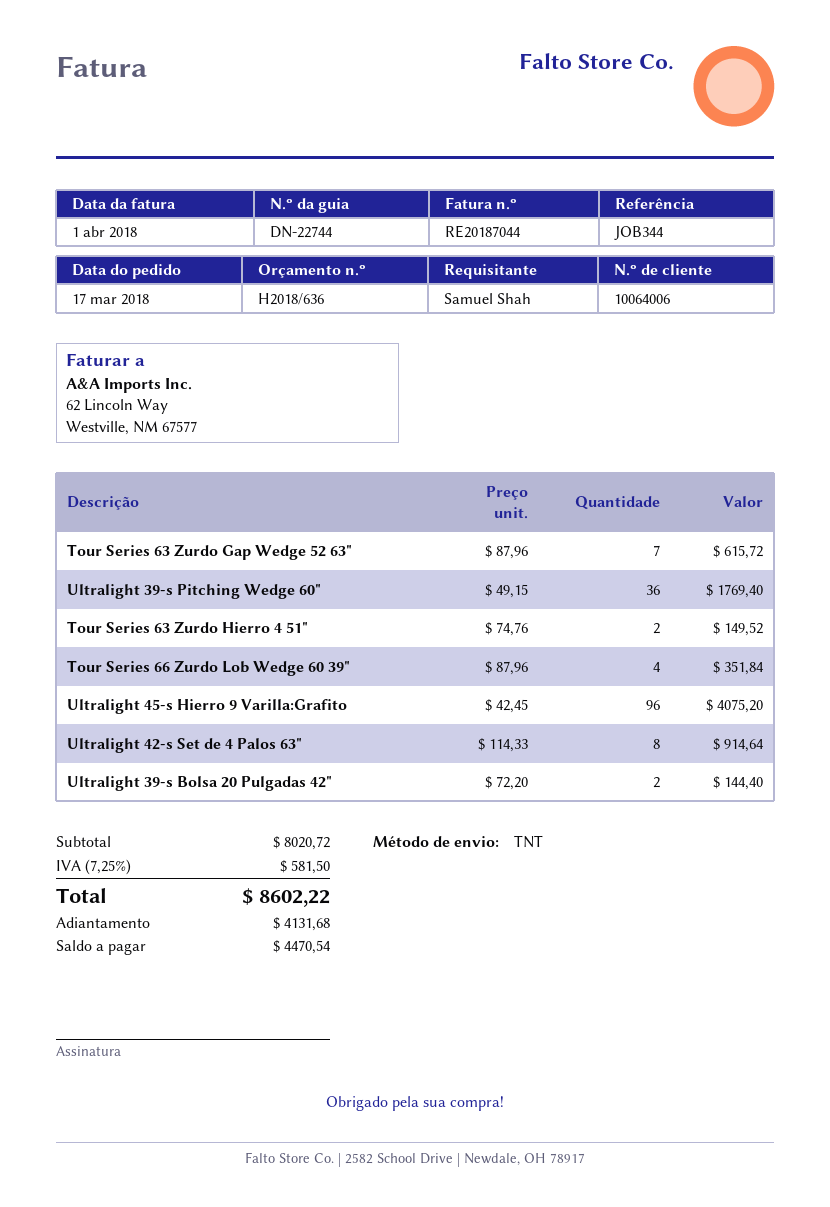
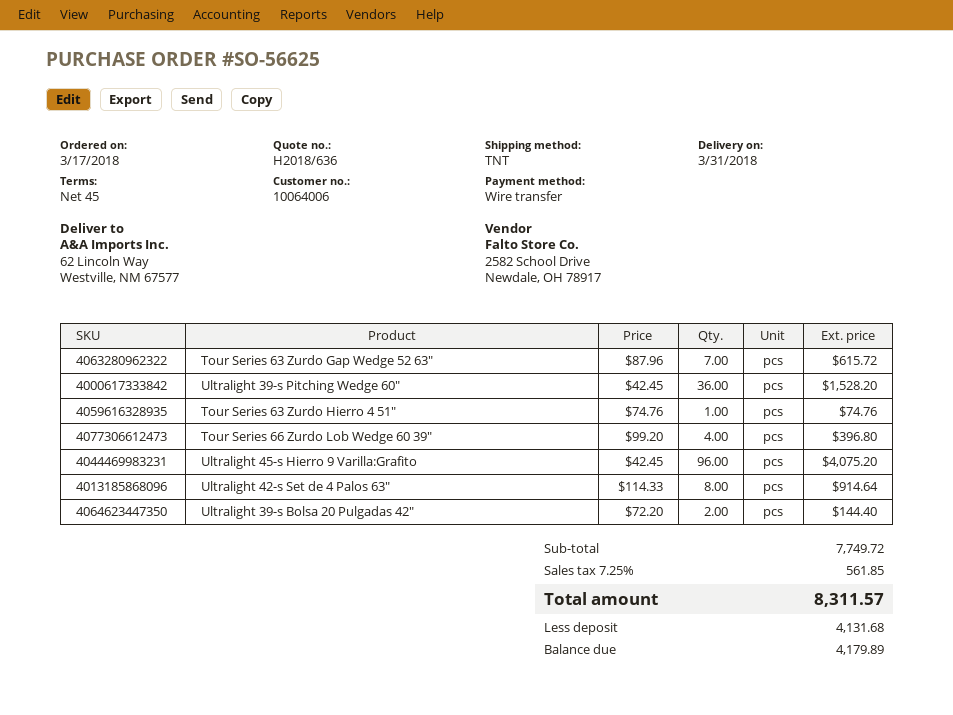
Ultralight 39-s Pitching Wedge 60": 36 x 49.15 = 1769.40 -> 36 x 42.45 = 1528.20
Tour Series 63 Zurdo Hierro 4 51": 2 x 74.76 = 149.52 -> 1 x 74.76 = 74.76
Tour Series 66 Zurdo Lob Wedge 60 39": 4 x 87.96 = 351.84 -> 4 x 99.20 = 396.80
subtotal: 8020.72 -> 7749.72
tax: 7.25% = 581.50 -> 7.25% = 561.85
total: 8602.22 -> 8311.57
balance: 4470.54 -> 4179.89

